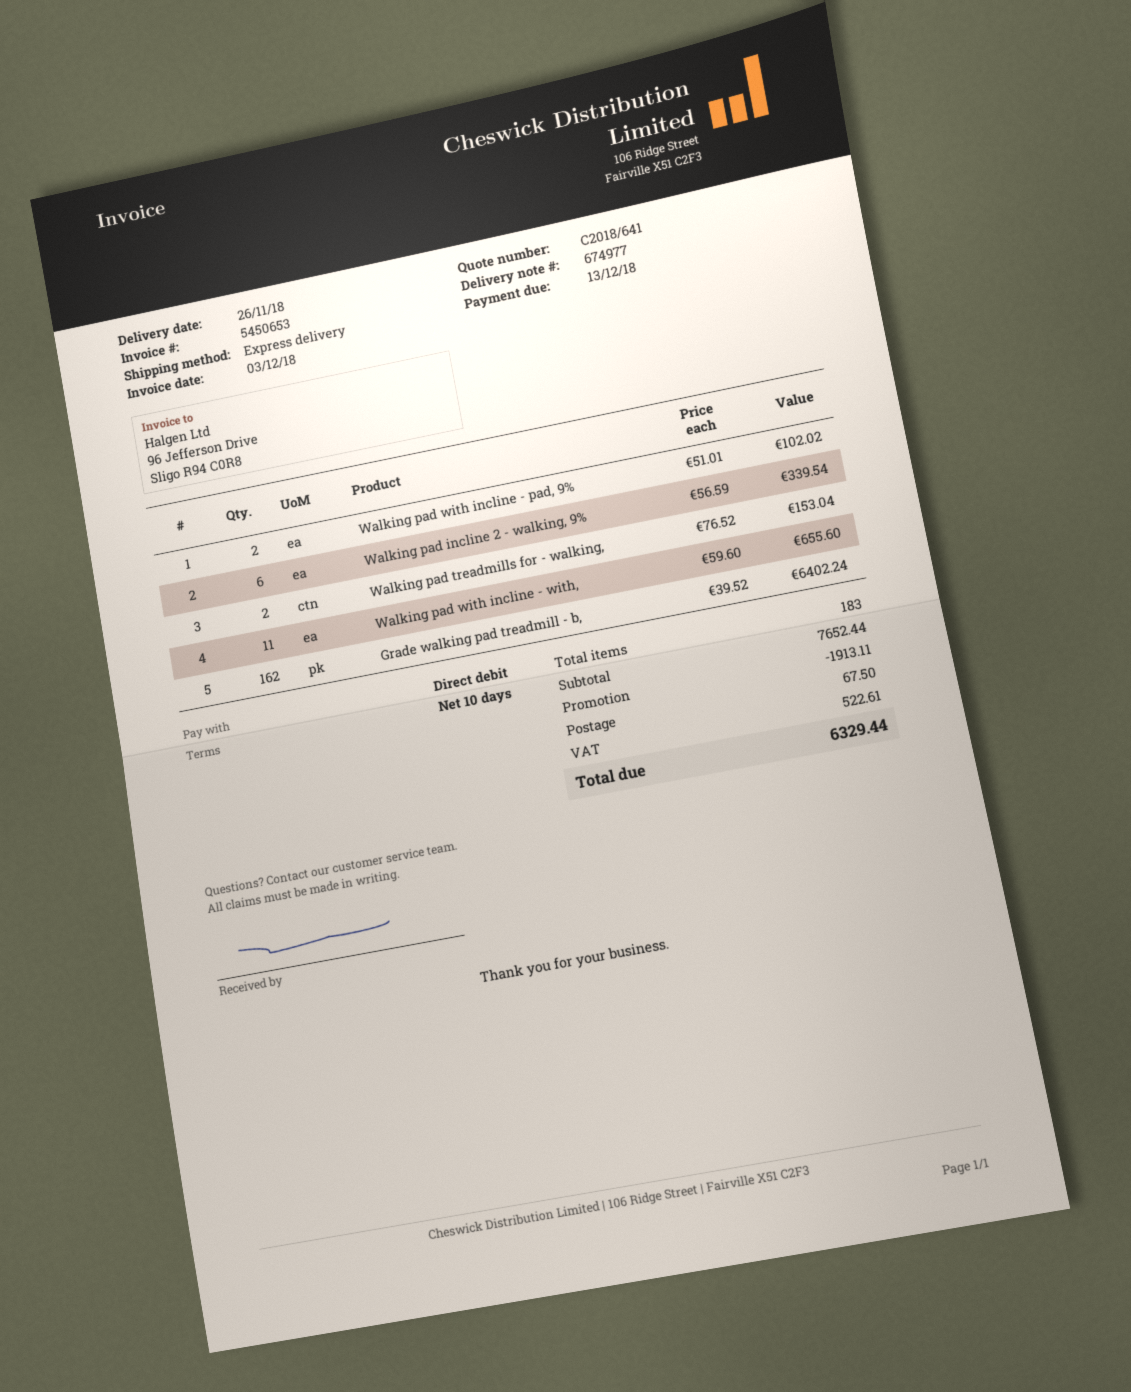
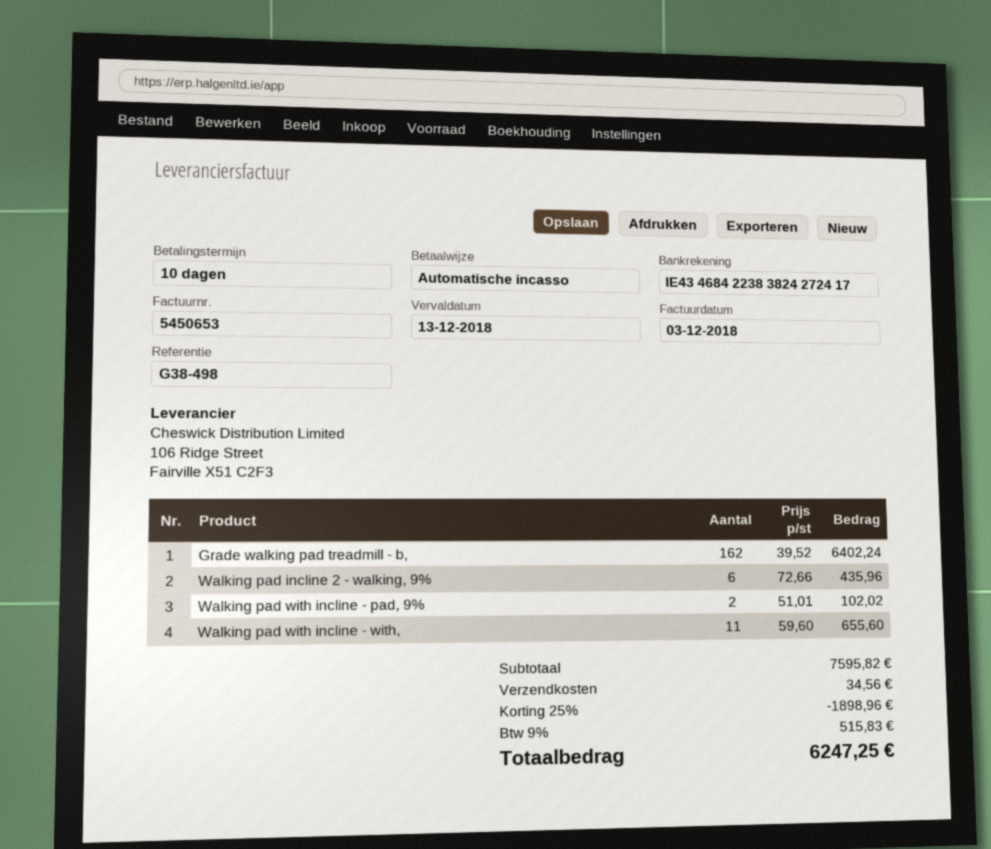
Walking pad incline 2 - walking, 9%: 6 x 56.59 = 339.54 -> 6 x 72.66 = 435.96
Walking pad treadmills for - walking,: 2 x 76.52 = 153.04 -> none
subtotal: 7652.44 -> 7595.82
discount: 1913.11 -> 1898.96
shipping: 67.50 -> 34.56
tax: 522.61 -> 515.83
total: 6329.44 -> 6247.25

